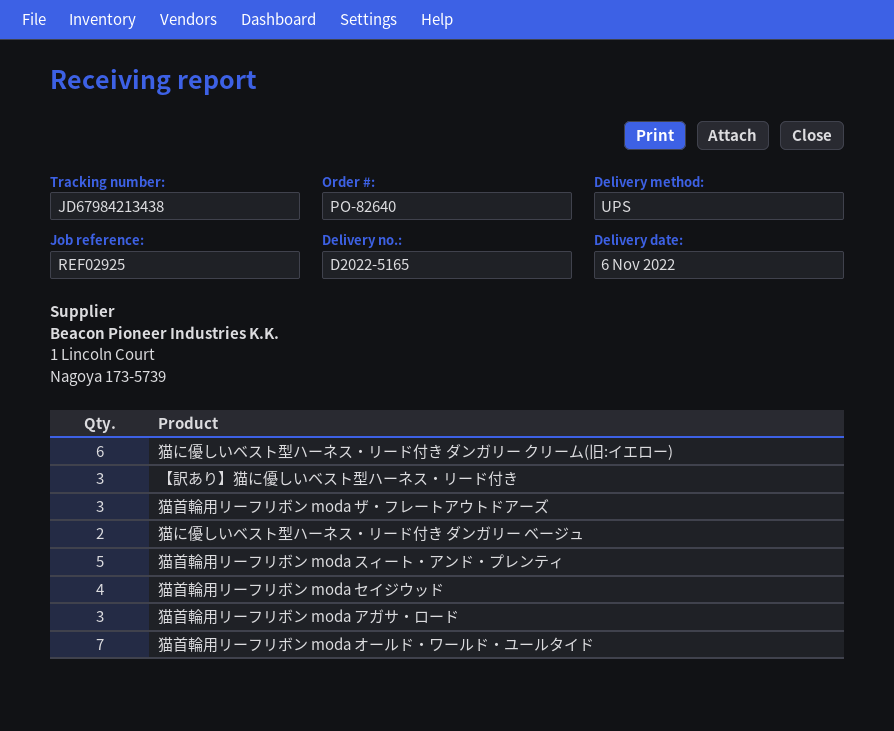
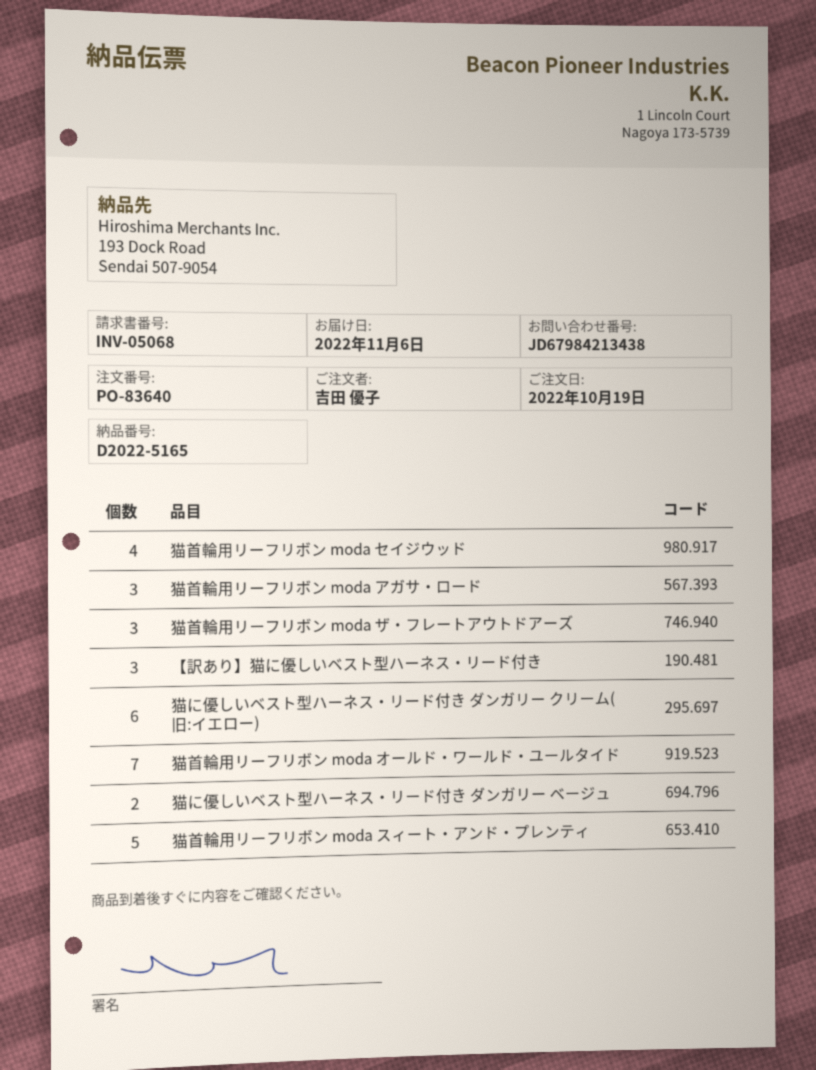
order number: PO-82640 -> PO-83640

